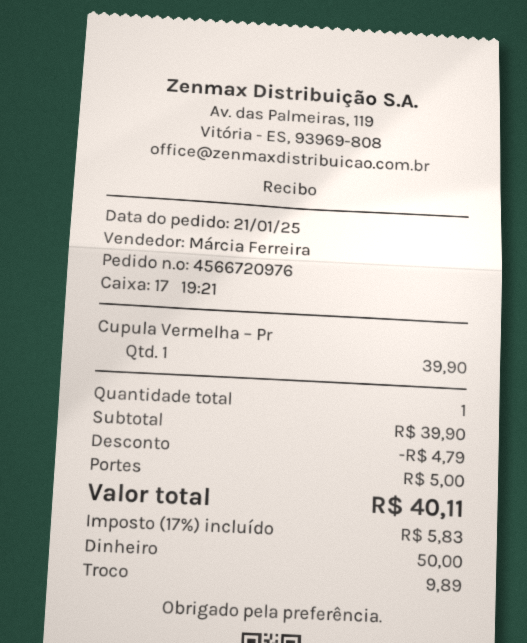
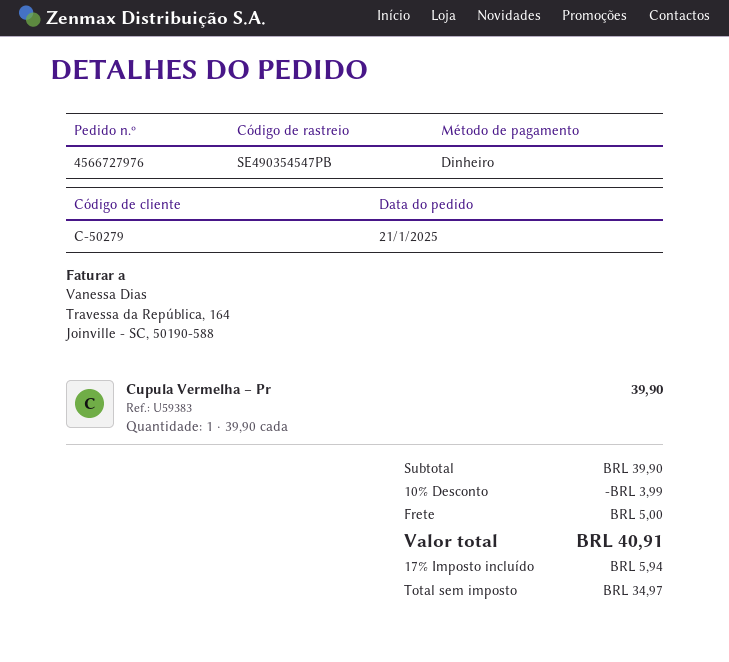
order number: 4566720976 -> 4566727976
discount: 4.79 -> 3.99
tax: 17% = 5.83 -> 17% = 5.94
total: 40.11 -> 40.91

